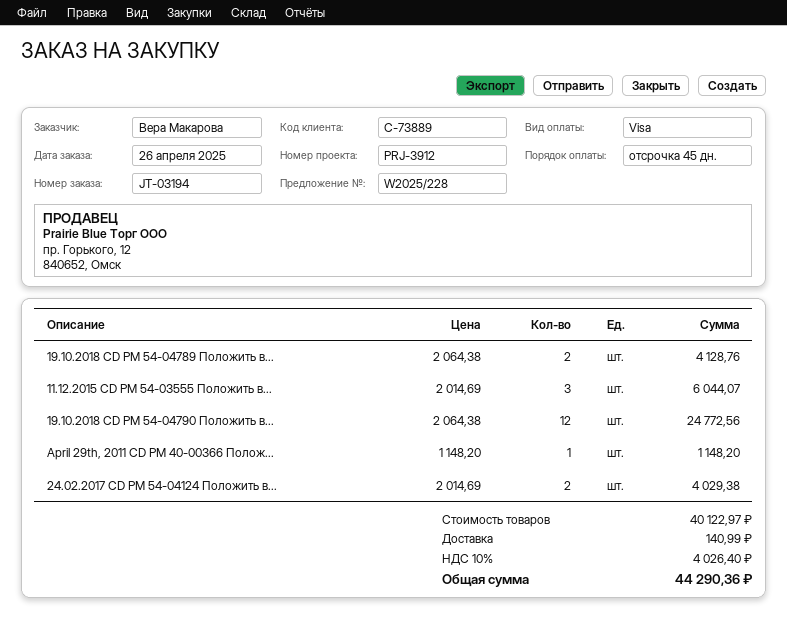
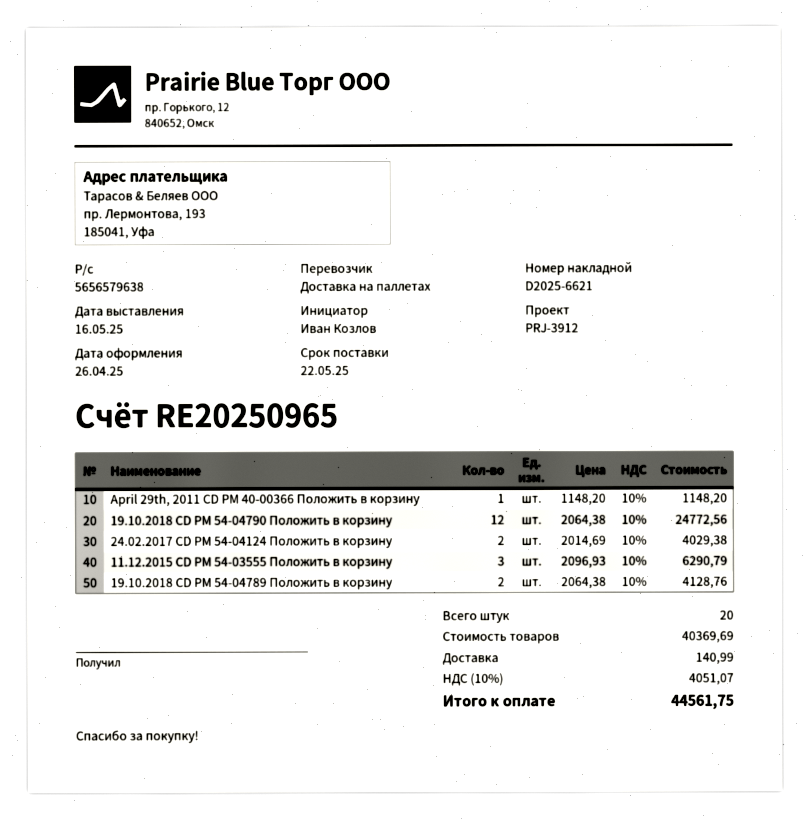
ordered by: Вера Макарова -> Иван Козлов
11.12.2015 CD PM 54-03555 Положить в...: 3 x 2014.69 = 6044.07 -> 3 x 2096.93 = 6290.79
subtotal: 40122.97 -> 40369.69
tax: 10% = 4026.40 -> 10% = 4051.07
total: 44290.36 -> 44561.75

